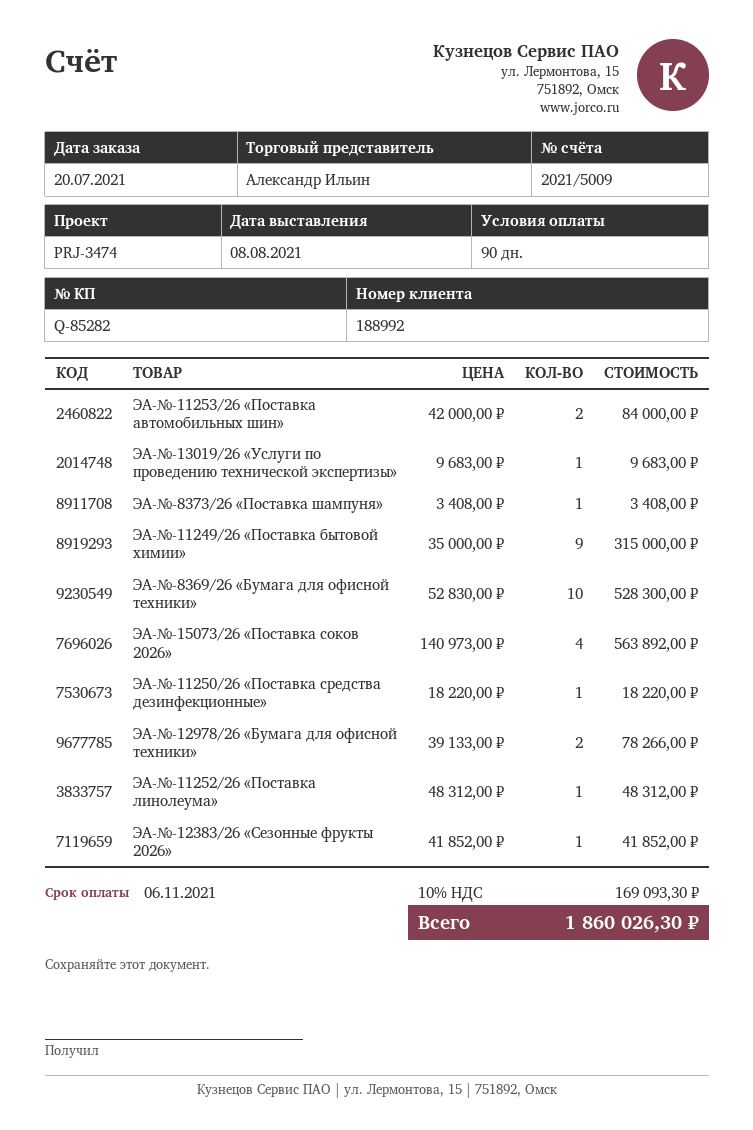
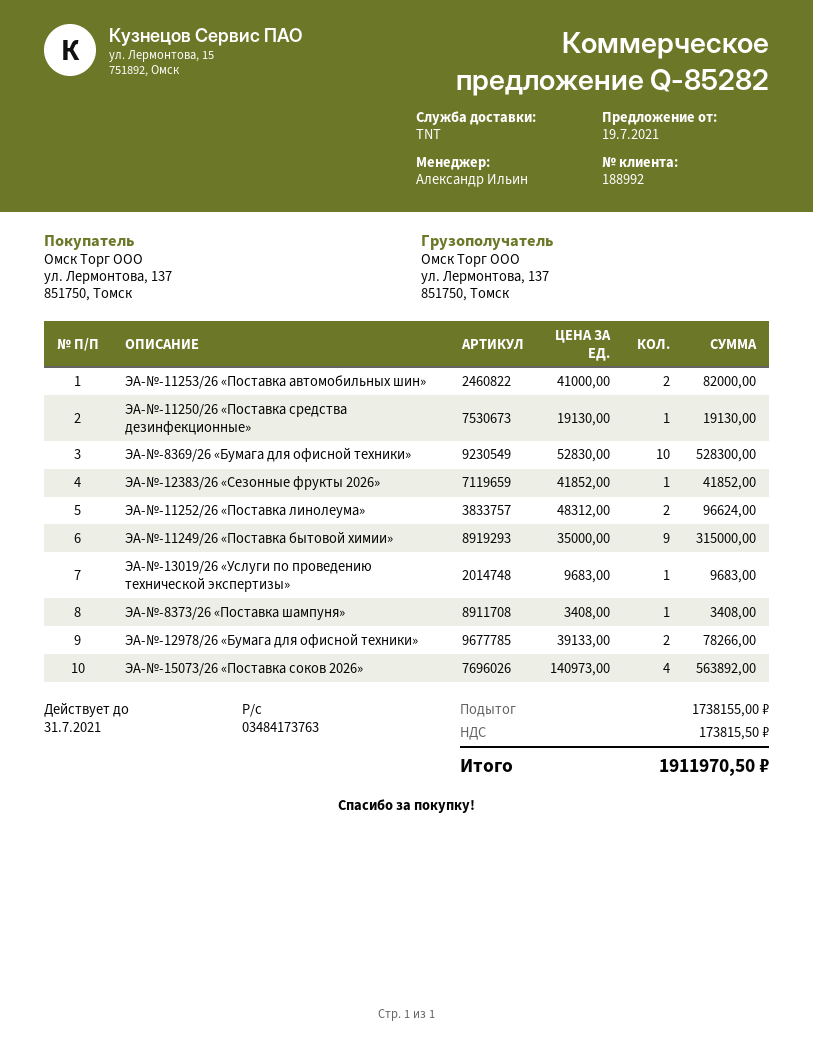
ЭА-№-11253/26 «Поставка автомобильных шин»: 2 x 42000.00 = 84000.00 -> 2 x 41000.00 = 82000.00
ЭА-№-11250/26 «Поставка средства дезинфекционные»: 1 x 18220.00 = 18220.00 -> 1 x 19130.00 = 19130.00
ЭА-№-11252/26 «Поставка линолеума»: 1 x 48312.00 = 48312.00 -> 2 x 48312.00 = 96624.00
tax: 169093.30 -> 173815.50
total: 1860026.30 -> 1911970.50

